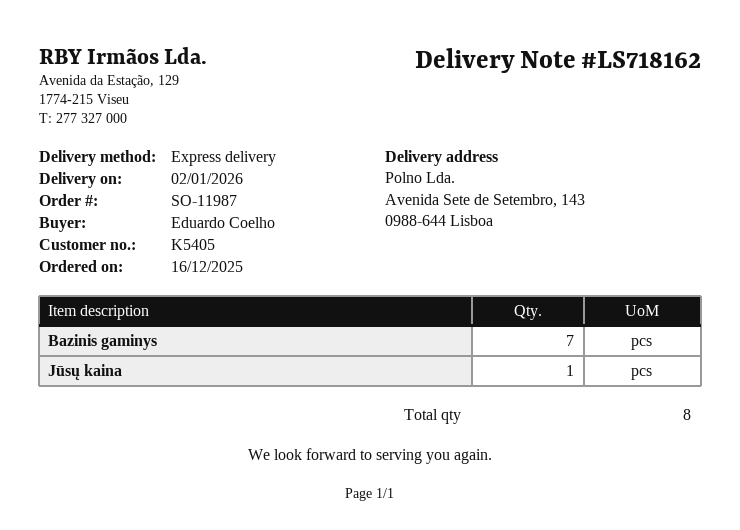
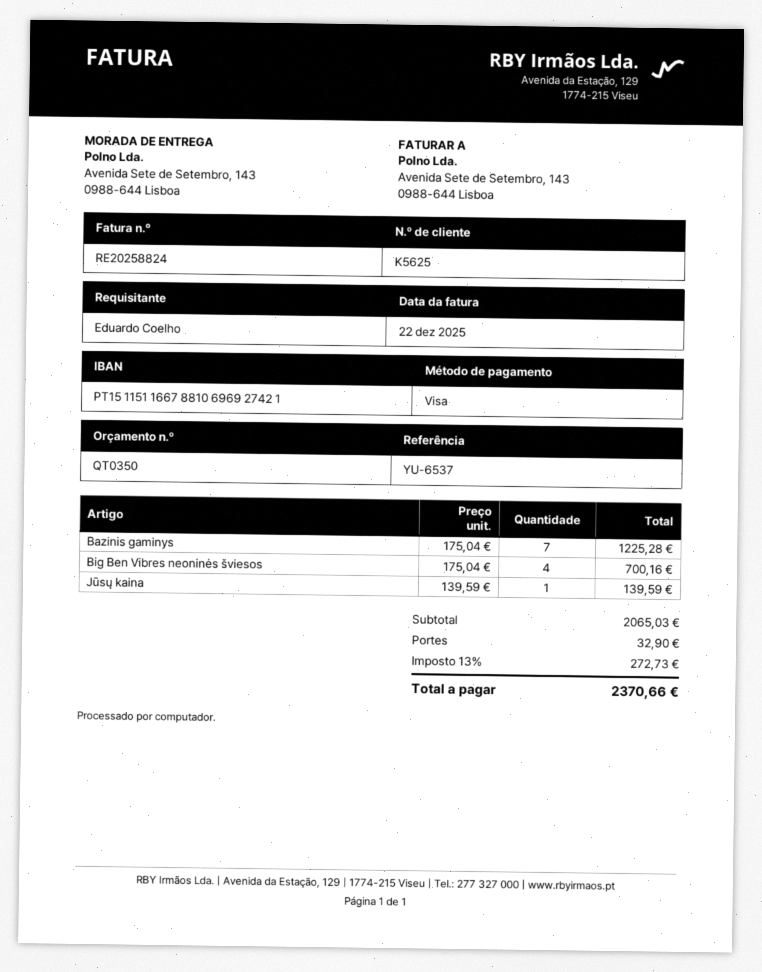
customer number: K5405 -> K5625
Big Ben Vibres neoninės šviesos: none -> 4

